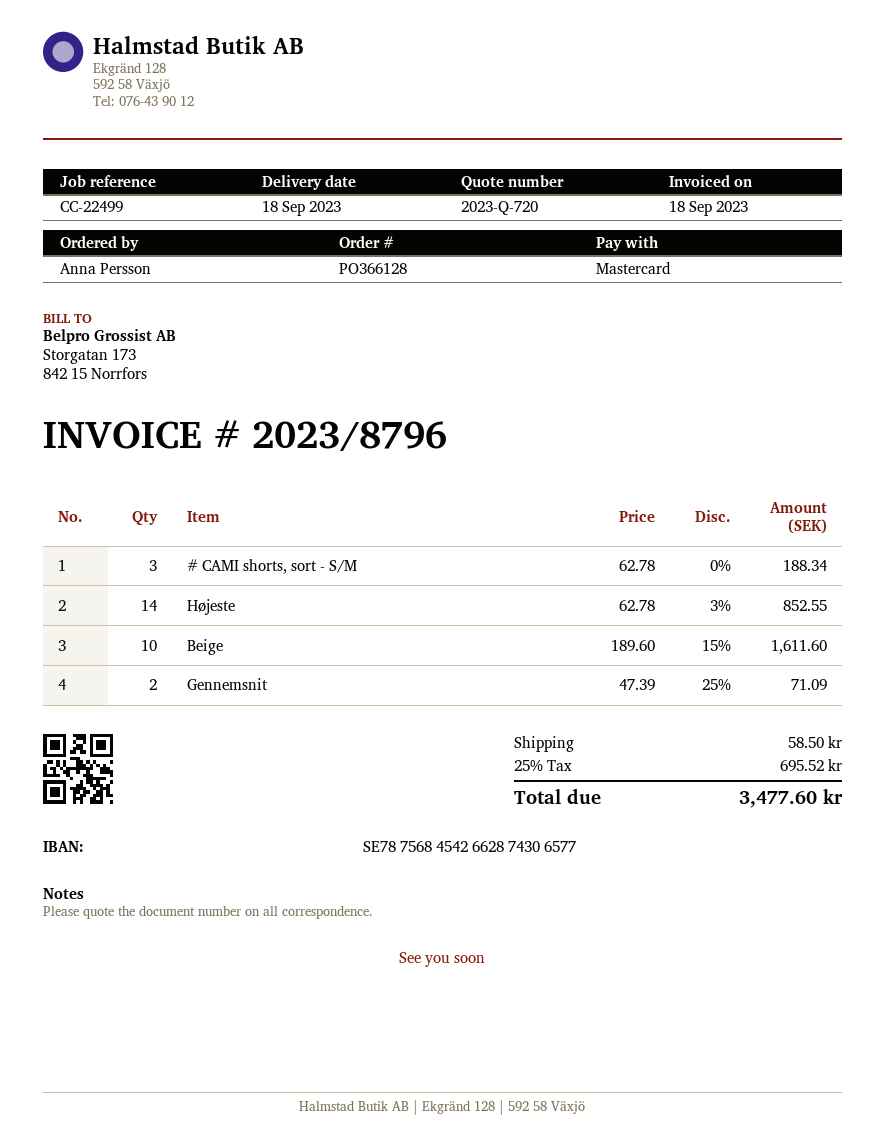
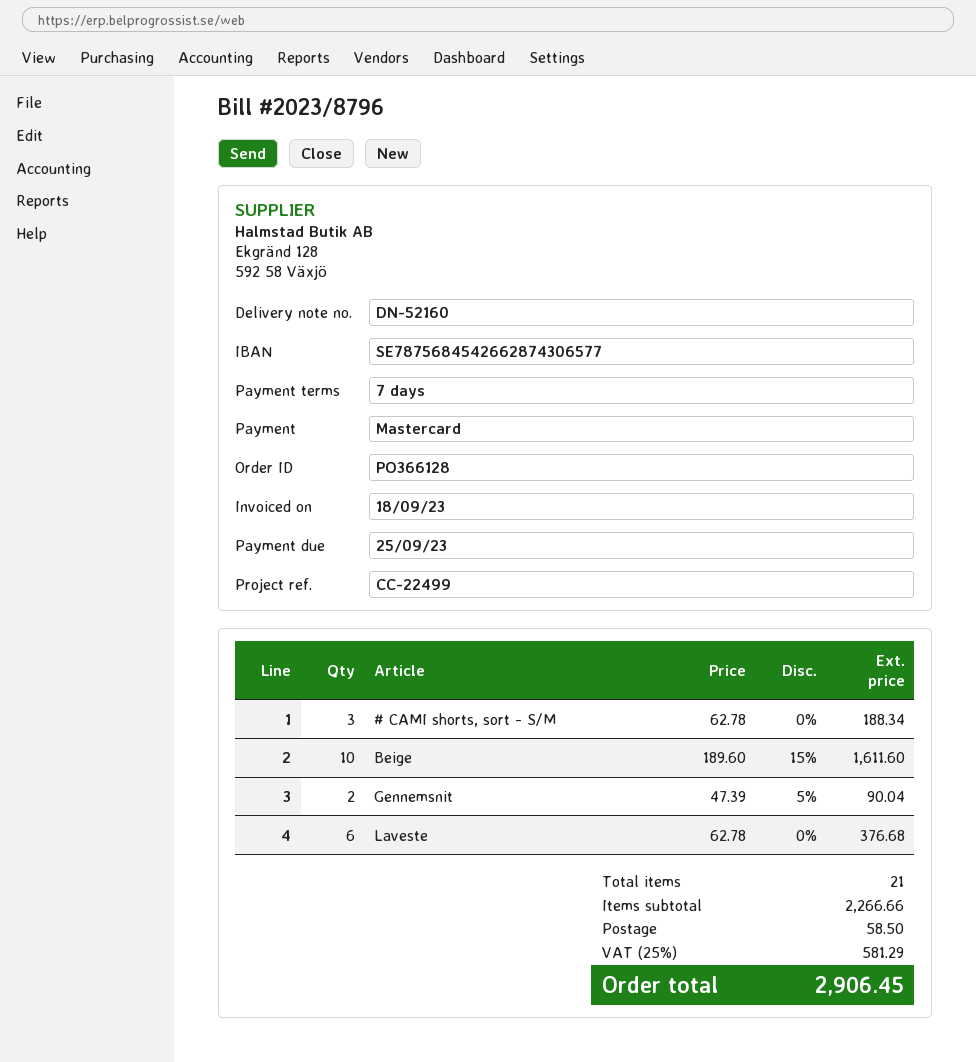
Højeste: 14 x 62.78 - 3% = 852.55 -> none
Gennemsnit: 2 x 47.39 - 25% = 71.09 -> 2 x 47.39 - 5% = 90.04
Laveste: none -> 6 x 62.78 = 376.68
tax: 25% = 695.52 -> 25% = 581.29
total: 3477.60 -> 2906.45

